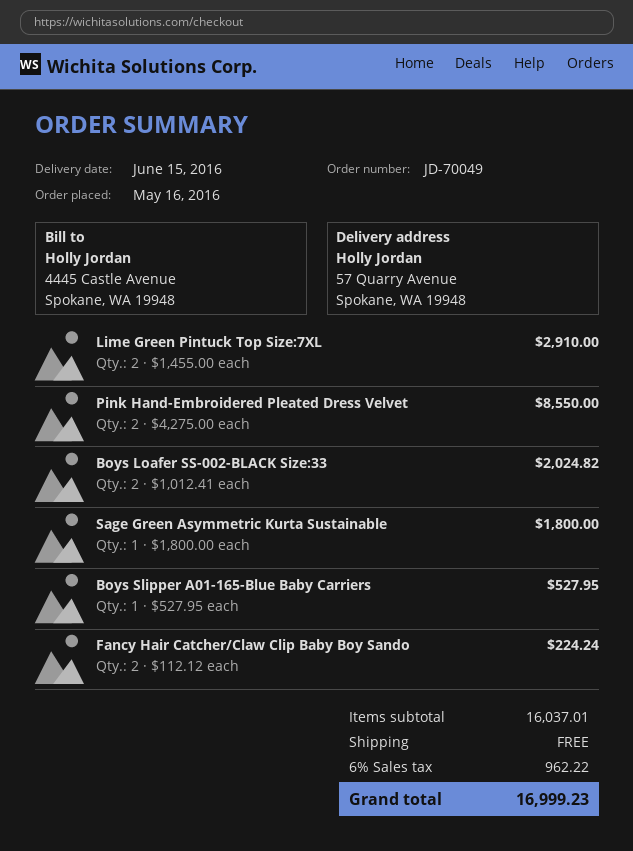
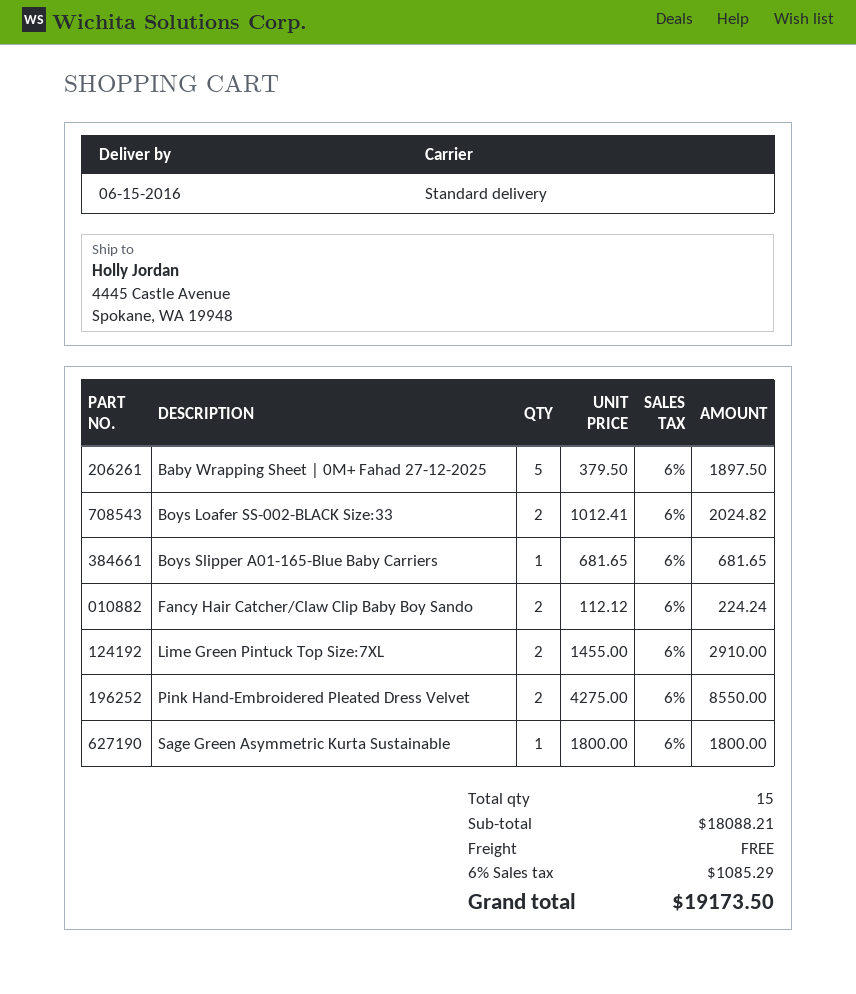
ship to: 57 Quarry Avenue, Spokane, WA 19948 -> 4445 Castle Avenue, Spokane, WA 19948
Boys Slipper A01-165-Blue Baby Carriers: 1 x 527.95 = 527.95 -> 1 x 681.65 = 681.65
Baby Wrapping Sheet | 0M+ Fahad 27-12-2025: none -> 5 x 379.50 = 1897.50
subtotal: 16037.01 -> 18088.21
tax: 6% = 962.22 -> 6% = 1085.29
total: 16999.23 -> 19173.50

